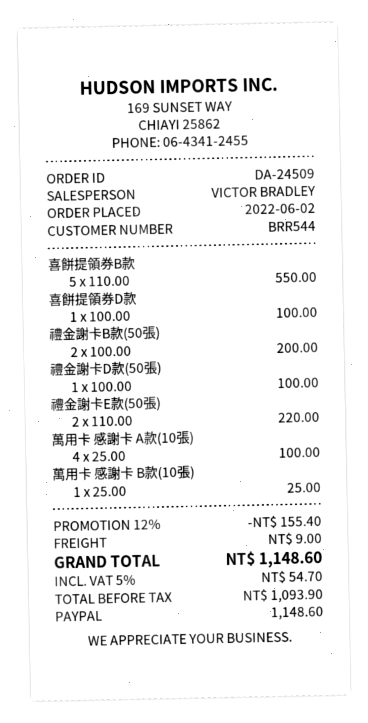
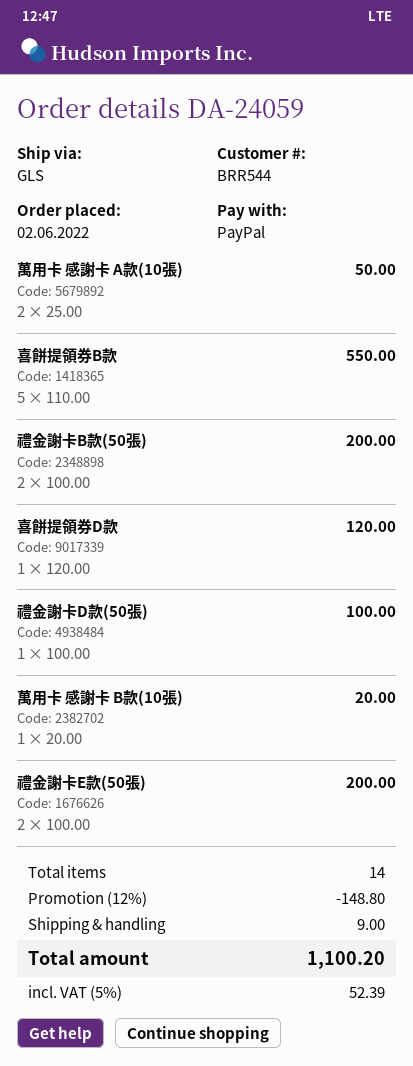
order number: DA-24509 -> DA-24059
喜餅提領券D款: 1 x 100.00 = 100.00 -> 1 x 120.00 = 120.00
禮金謝卡E款(50張): 2 x 110.00 = 220.00 -> 2 x 100.00 = 200.00
萬用卡 感謝卡 A款(10張): 4 x 25.00 = 100.00 -> 2 x 25.00 = 50.00
萬用卡 感謝卡 B款(10張): 1 x 25.00 = 25.00 -> 1 x 20.00 = 20.00
discount: 12% = 155.40 -> 12% = 148.80
tax: 5% = 54.70 -> 5% = 52.39
total: 1148.60 -> 1100.20

